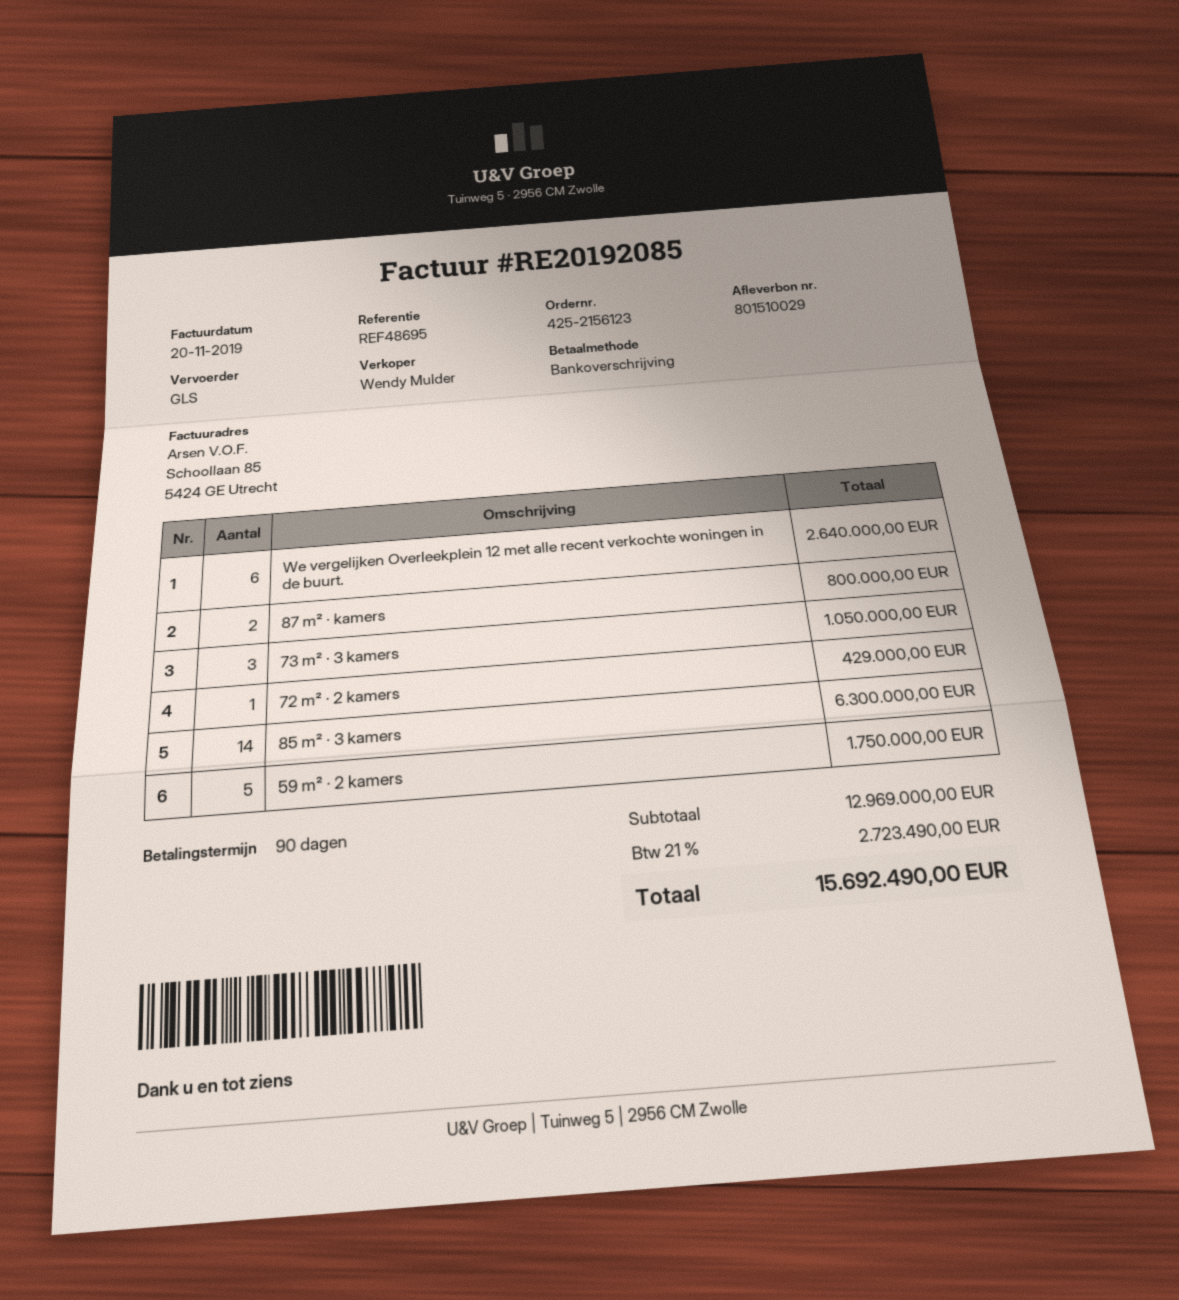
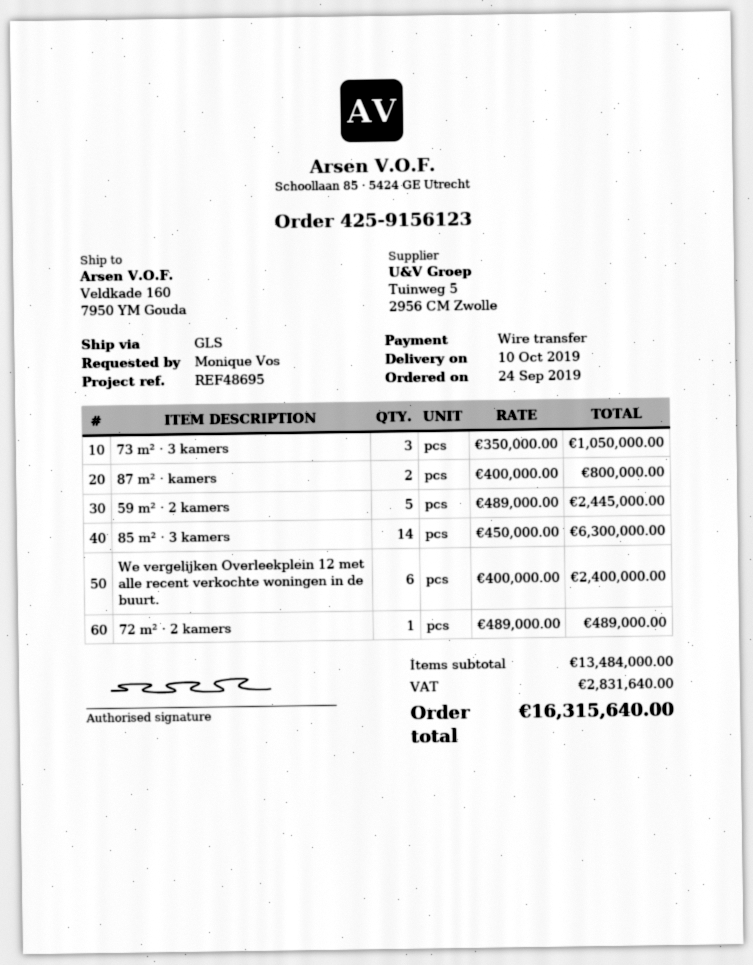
order number: 425-2156123 -> 425-9156123
We vergelijken Overleekplein 12 met alle recent verkochte woningen in de buurt.: 6 for 2640000.00 -> 6 for 2400000.00
72 m² · 2 kamers: 1 for 429000.00 -> 1 for 489000.00
59 m² · 2 kamers: 5 for 1750000.00 -> 5 for 2445000.00
subtotal: 12969000.00 -> 13484000.00
tax: 2723490.00 -> 2831640.00
total: 15692490.00 -> 16315640.00

